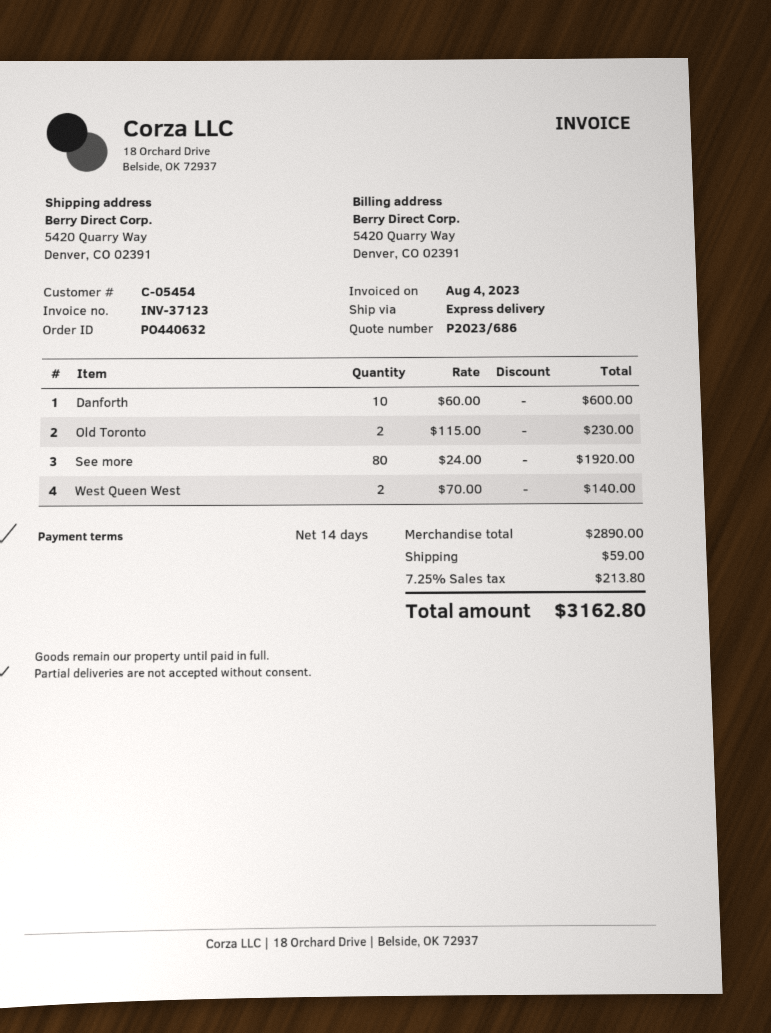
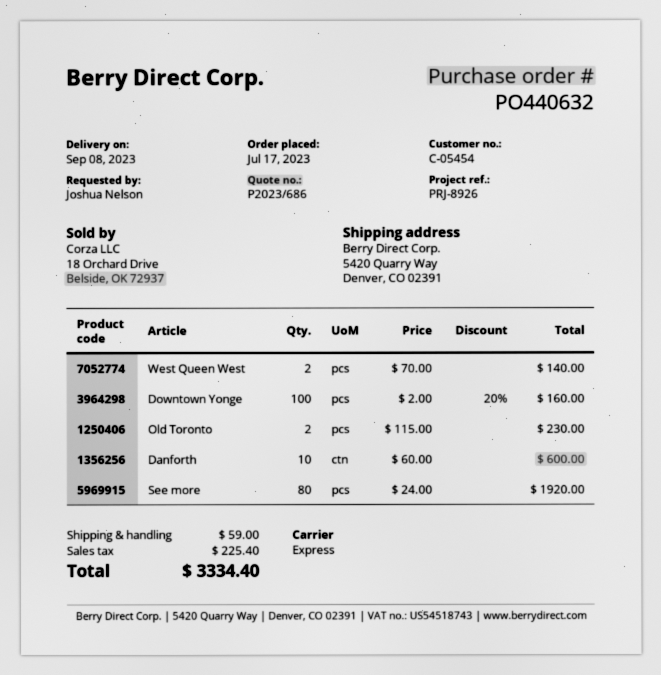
Downtown Yonge: none -> 100 x 2.00 - 20% = 160.00
tax: 213.80 -> 225.40
total: 3162.80 -> 3334.40

